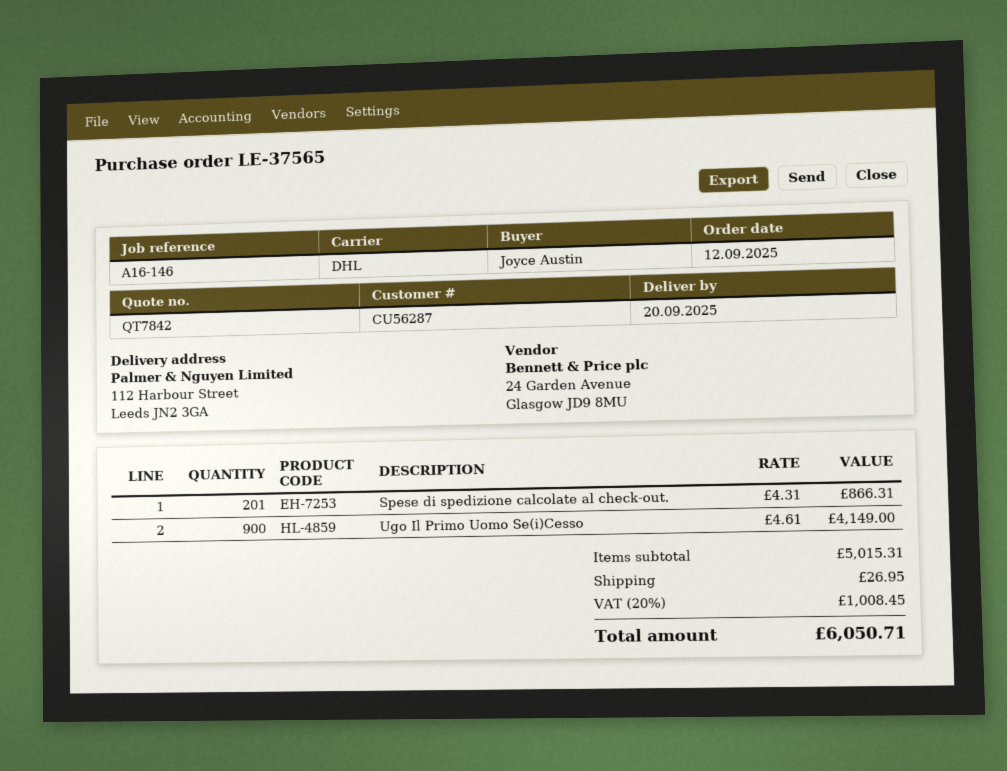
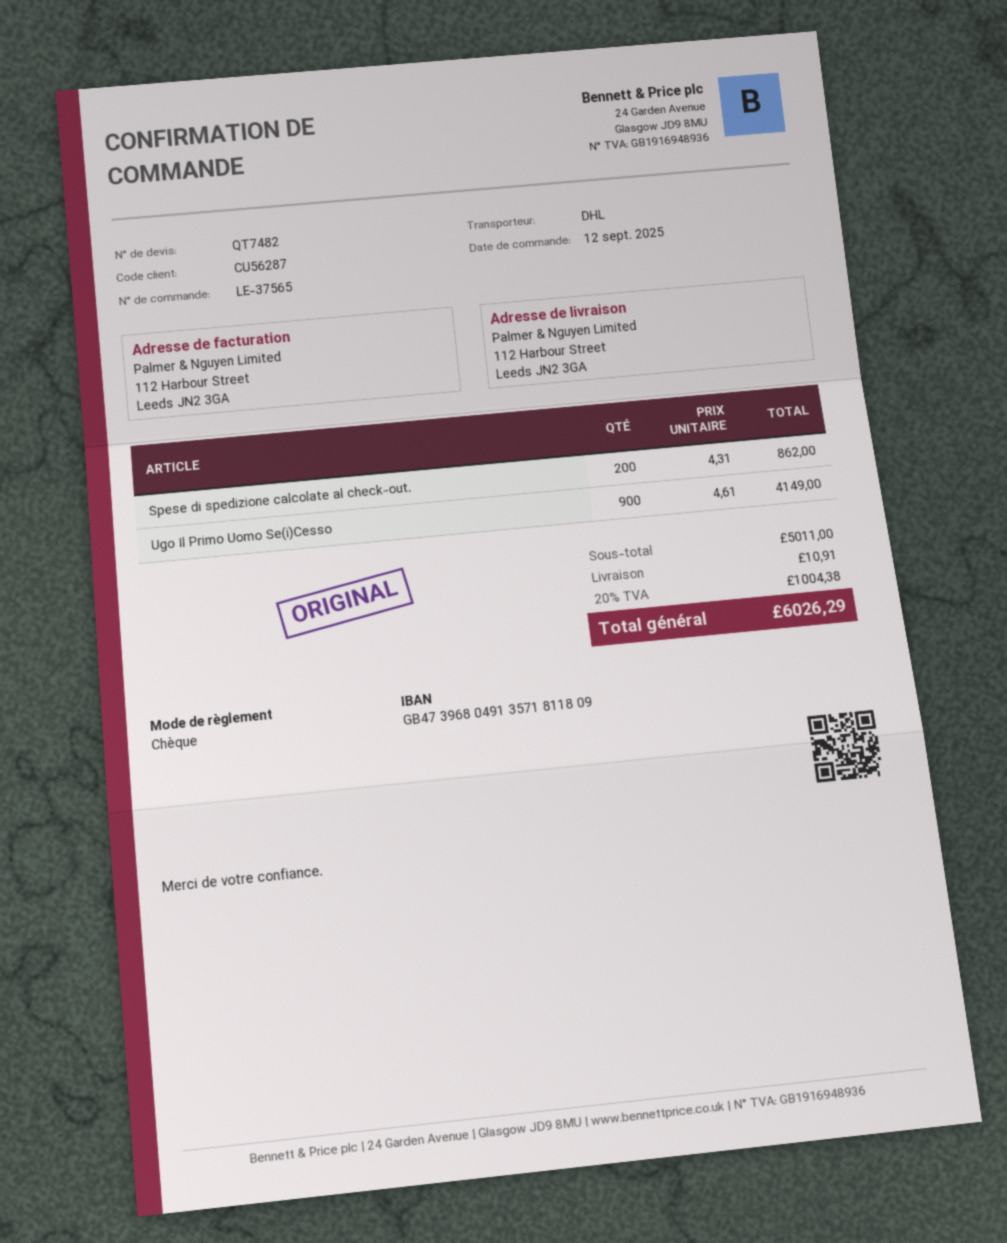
quote number: QT7842 -> QT7482
Spese di spedizione calcolate al check-out.: 201 x 4.31 = 866.31 -> 200 x 4.31 = 862.00
subtotal: 5015.31 -> 5011.00
shipping: 26.95 -> 10.91
tax: 20% = 1008.45 -> 20% = 1004.38
total: 6050.71 -> 6026.29

